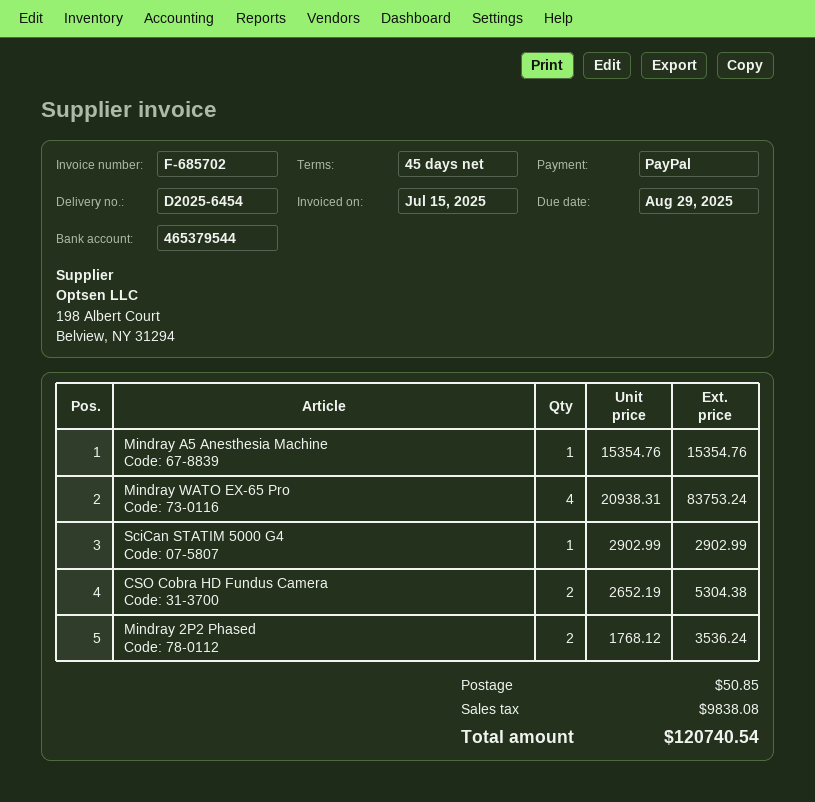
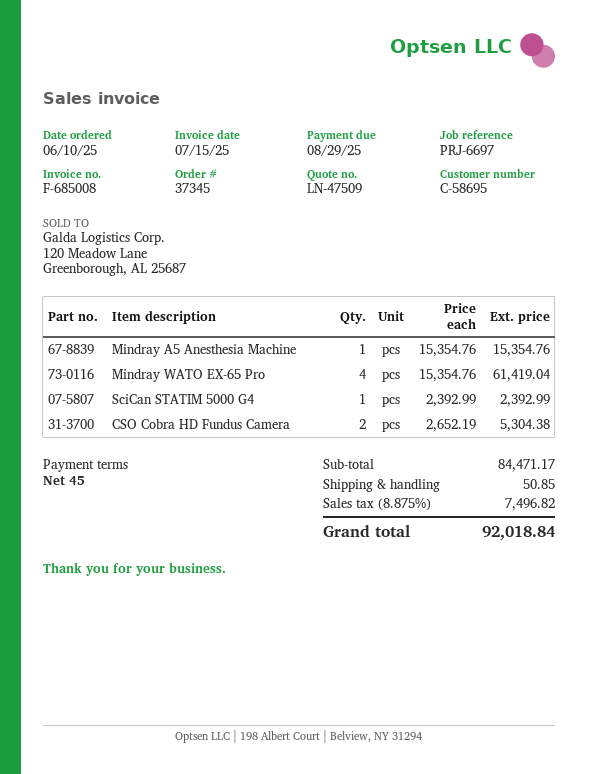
invoice number: F-685702 -> F-685008
Mindray WATO EX-65 Pro: 4 x 20938.31 = 83753.24 -> 4 x 15354.76 = 61419.04
SciCan STATIM 5000 G4: 1 x 2902.99 = 2902.99 -> 1 x 2392.99 = 2392.99
Mindray 2P2 Phased: 2 x 1768.12 = 3536.24 -> none
tax: 9838.08 -> 7496.82
total: 120740.54 -> 92018.84

